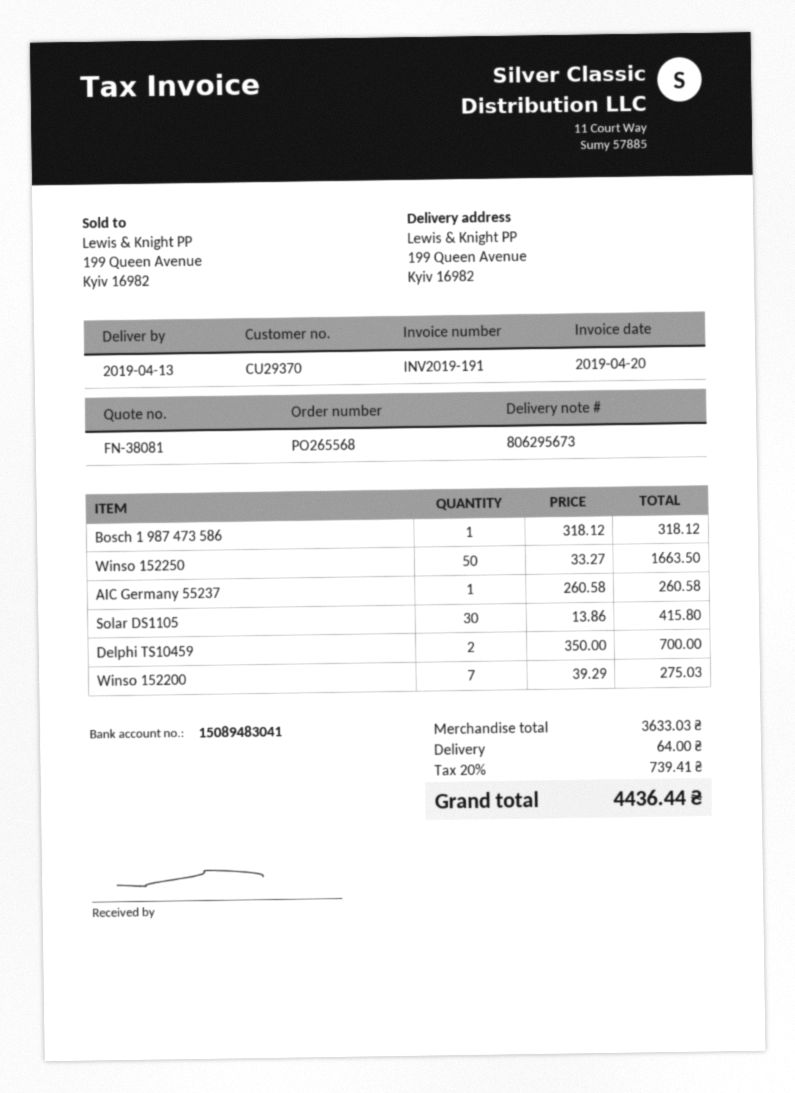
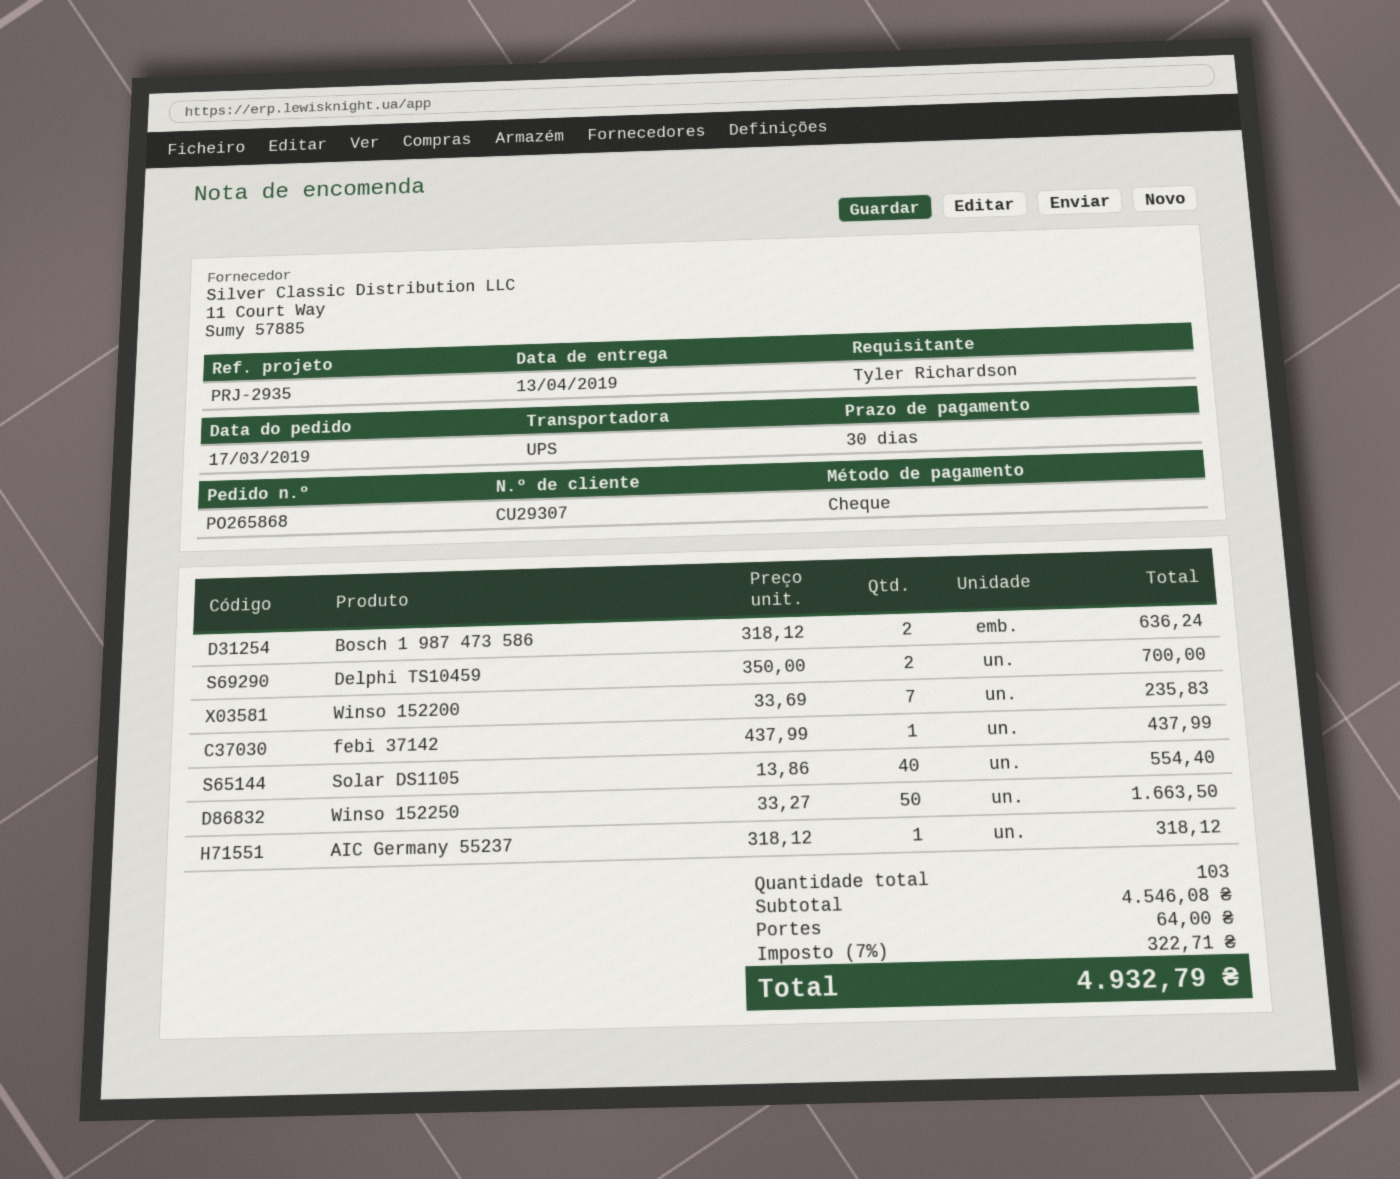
order number: PO265568 -> PO265868
customer number: CU29370 -> CU29307
Bosch 1 987 473 586: 1 x 318.12 = 318.12 -> 2 x 318.12 = 636.24
AIC Germany 55237: 1 x 260.58 = 260.58 -> 1 x 318.12 = 318.12
Solar DS1105: 30 x 13.86 = 415.80 -> 40 x 13.86 = 554.40
Winso 152200: 7 x 39.29 = 275.03 -> 7 x 33.69 = 235.83
febi 37142: none -> 1 x 437.99 = 437.99
subtotal: 3633.03 -> 4546.08
tax: 20% = 739.41 -> 7% = 322.71
total: 4436.44 -> 4932.79

